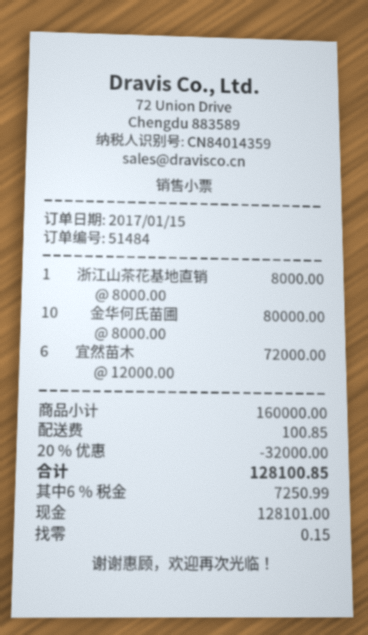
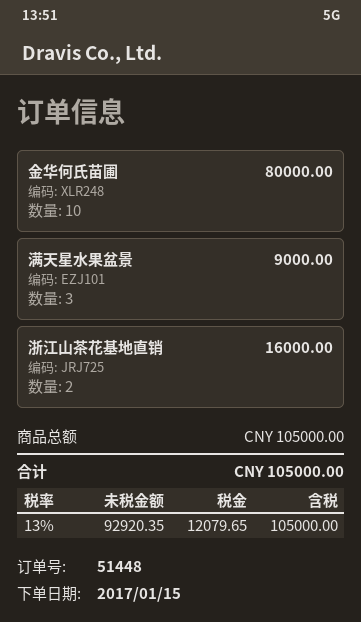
order number: 51484 -> 51448
浙江山茶花基地直销: 1 for 8000.00 -> 2 for 16000.00
宜然苗木: 6 for 72000.00 -> none
满天星水果盆景: none -> 3 for 9000.00
subtotal: 160000.00 -> 105000.00
discount: 20% = 32000.00 -> none
shipping: 100.85 -> none
tax: 6% = 7250.99 -> 13% = 12079.65
total: 128100.85 -> 105000.00

